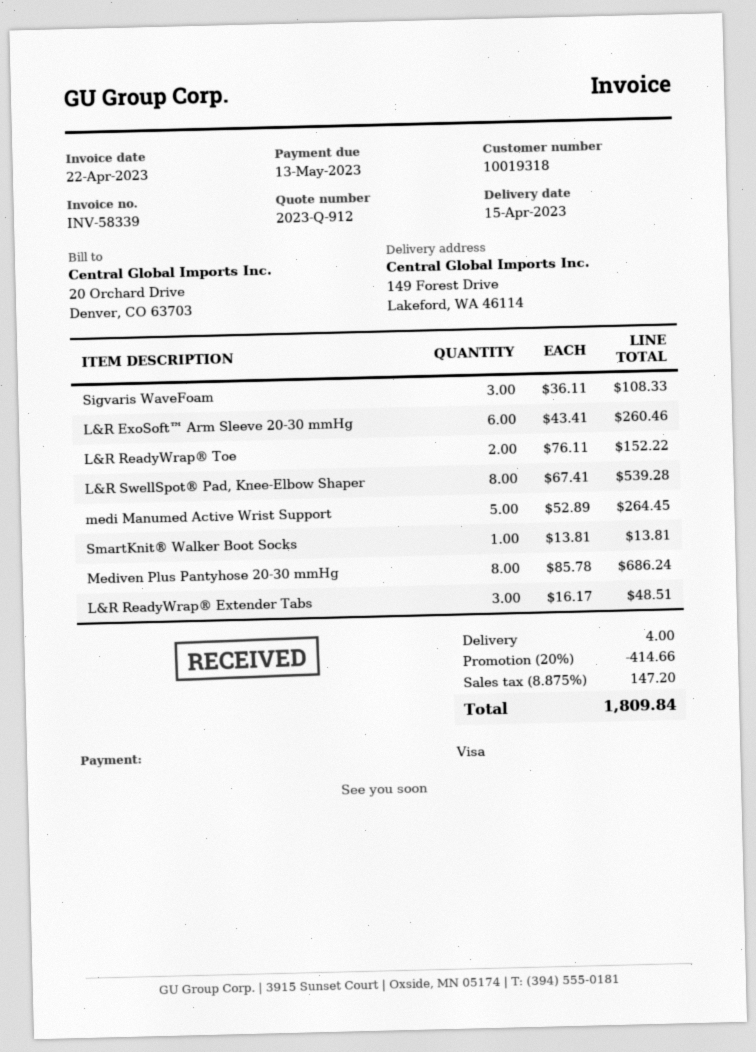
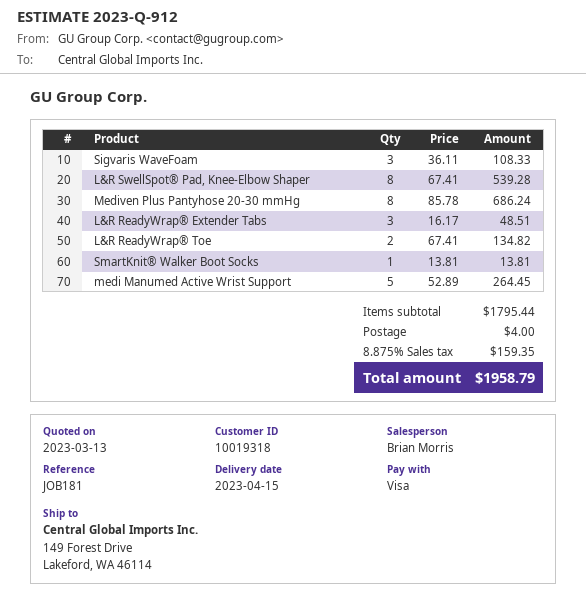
L&R ExoSoft™ Arm Sleeve 20-30 mmHg: 6 x 43.41 = 260.46 -> none
L&R ReadyWrap® Toe: 2 x 76.11 = 152.22 -> 2 x 67.41 = 134.82
discount: 20% = 414.66 -> none
tax: 8.875% = 147.20 -> 8.875% = 159.35
total: 1809.84 -> 1958.79

